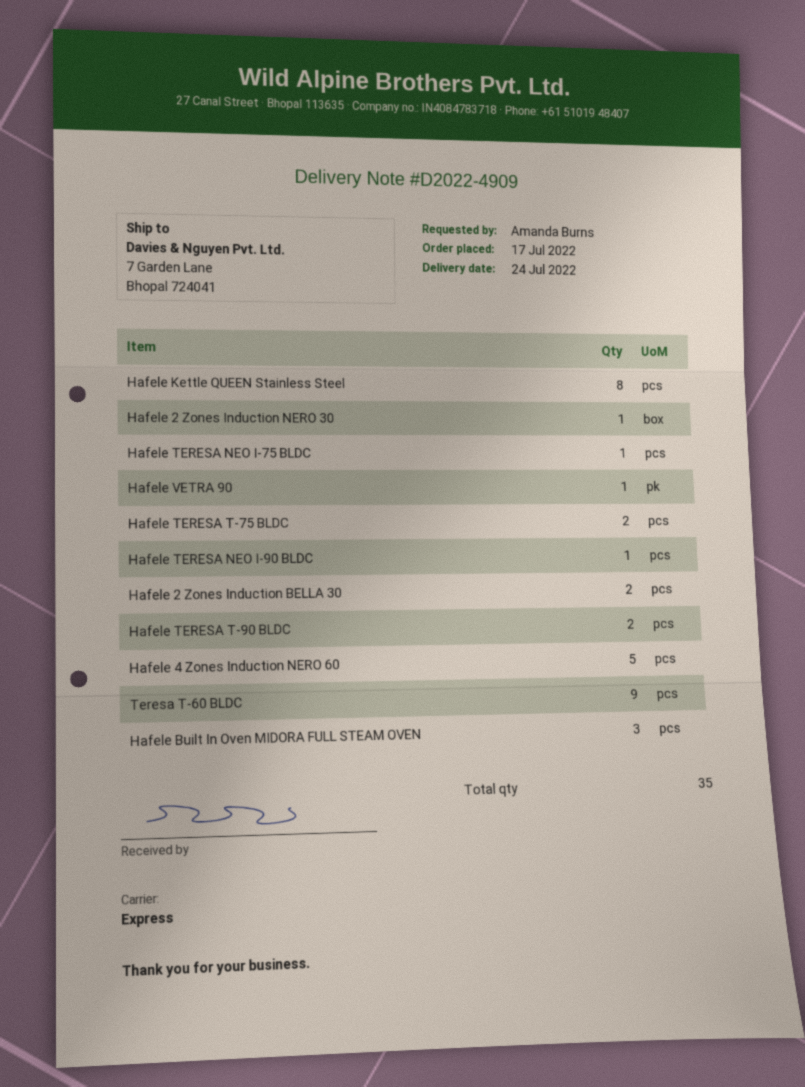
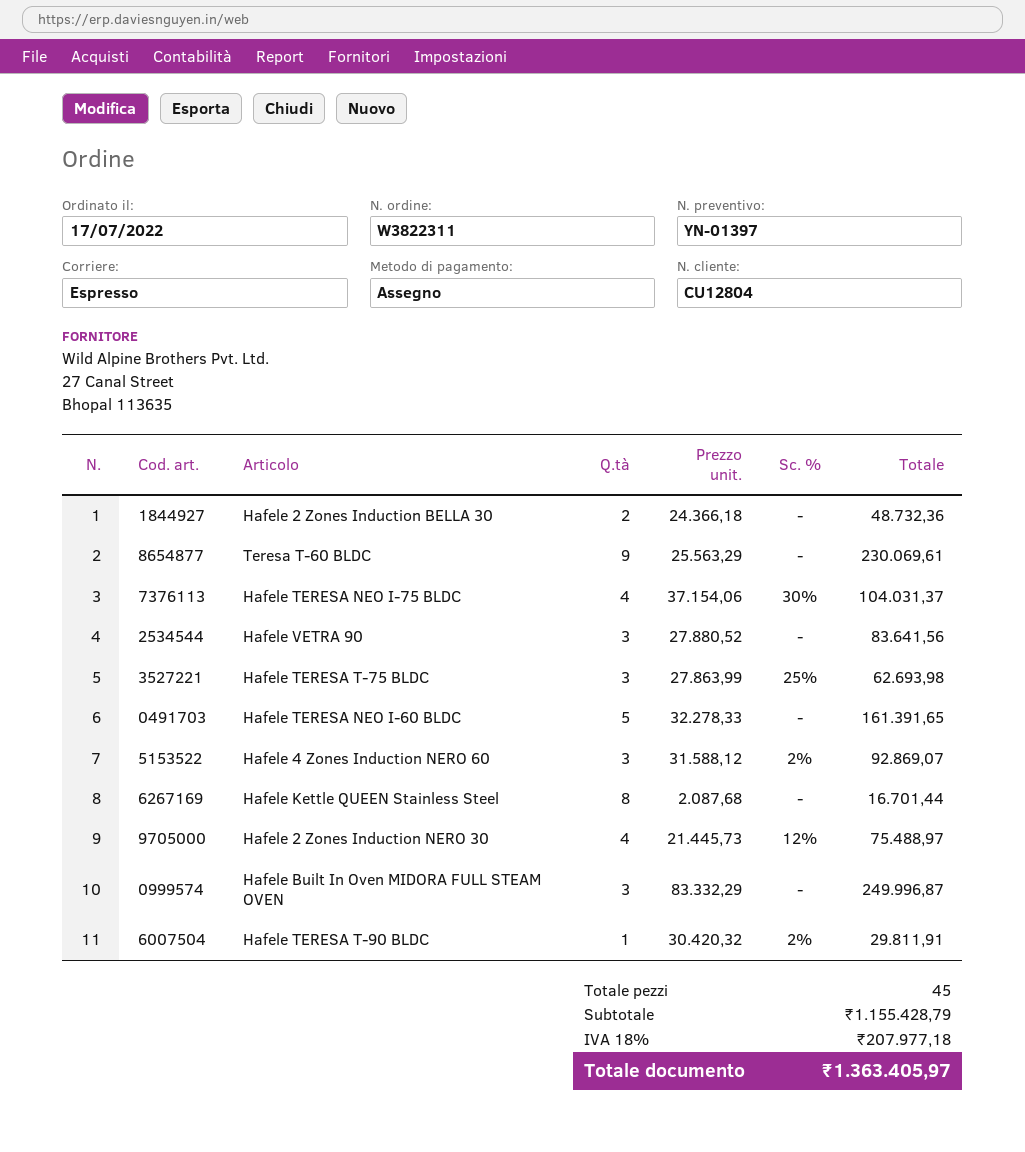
Hafele 2 Zones Induction NERO 30: 1 -> 4
Hafele TERESA NEO I-75 BLDC: 1 -> 4
Hafele VETRA 90: 1 -> 3
Hafele TERESA T-75 BLDC: 2 -> 3
Hafele TERESA NEO I-90 BLDC: 1 -> none
Hafele TERESA T-90 BLDC: 2 -> 1
Hafele 4 Zones Induction NERO 60: 5 -> 3
Hafele TERESA NEO I-60 BLDC: none -> 5
total quantity: 35 -> 45

